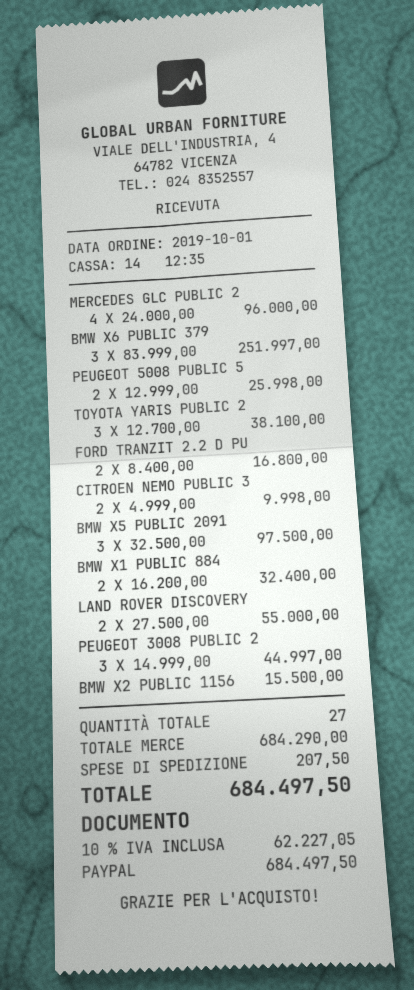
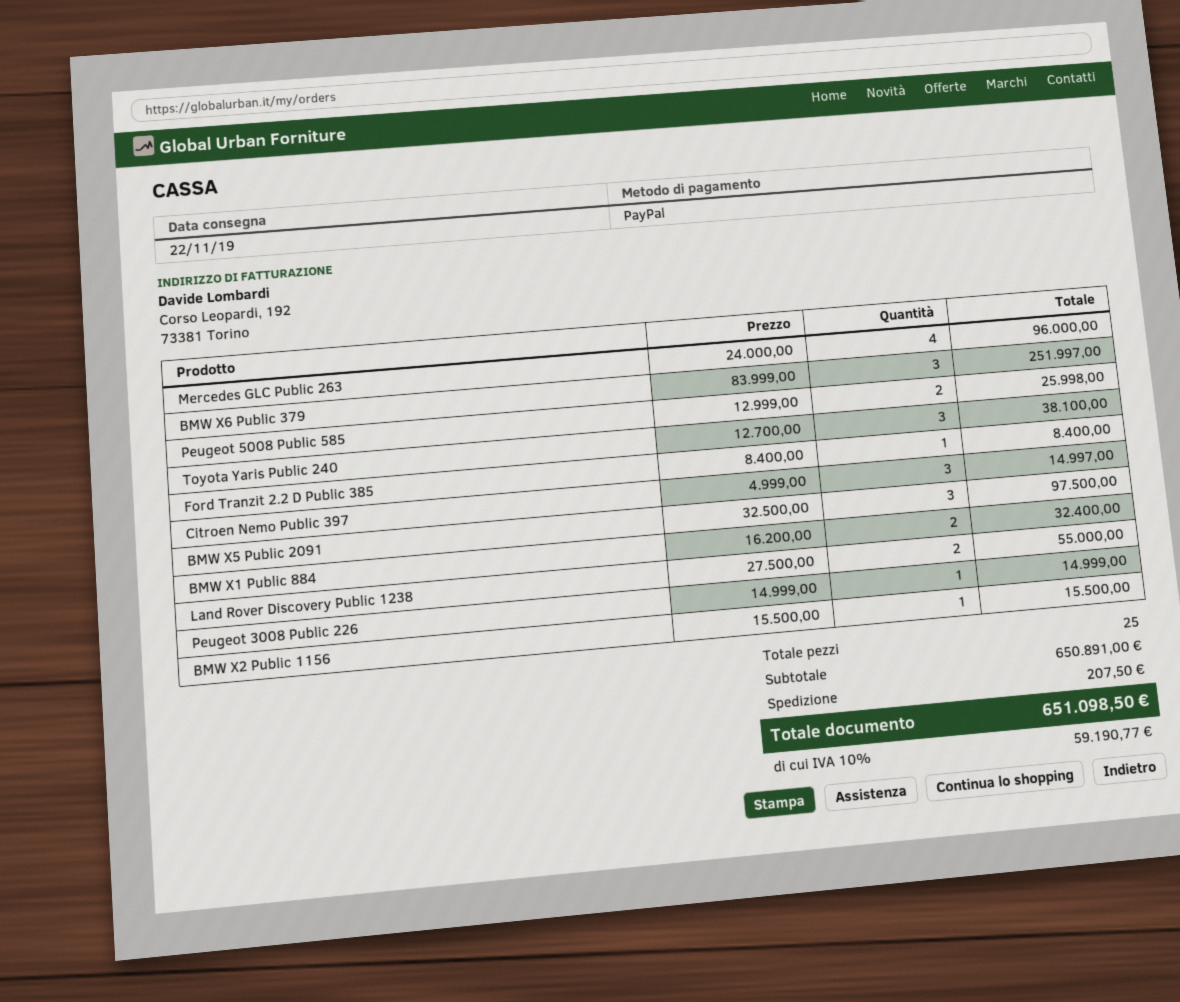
FORD TRANZIT 2.2 D PU: 2 x 8400.00 = 16800.00 -> 1 x 8400.00 = 8400.00
CITROEN NEMO PUBLIC 3: 2 x 4999.00 = 9998.00 -> 3 x 4999.00 = 14997.00
PEUGEOT 3008 PUBLIC 2: 3 x 14999.00 = 44997.00 -> 1 x 14999.00 = 14999.00
total quantity: 27 -> 25
subtotal: 684290.00 -> 650891.00
tax: 10% = 62227.05 -> 10% = 59190.77
total: 684497.50 -> 651098.50

